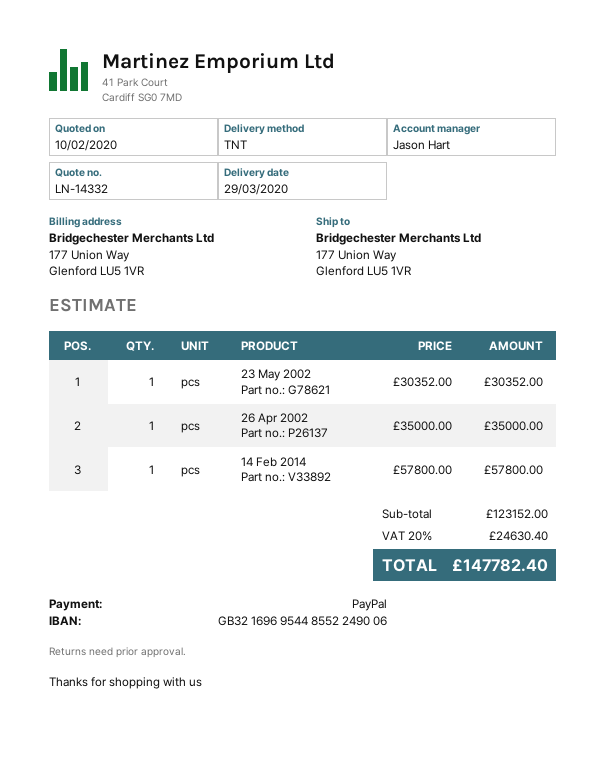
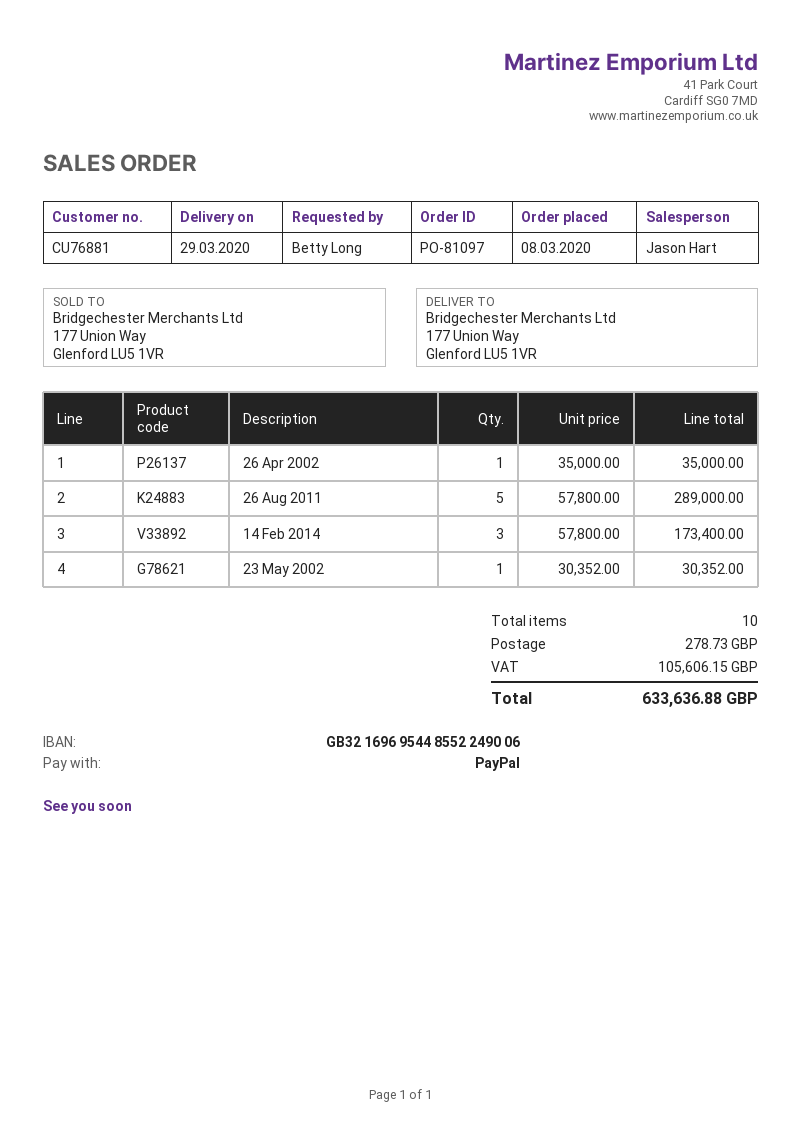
14 Feb 2014: 1 x 57800.00 = 57800.00 -> 3 x 57800.00 = 173400.00
26 Aug 2011: none -> 5 x 57800.00 = 289000.00
shipping: none -> 278.73
tax: 24630.40 -> 105606.15
total: 147782.40 -> 633636.88

